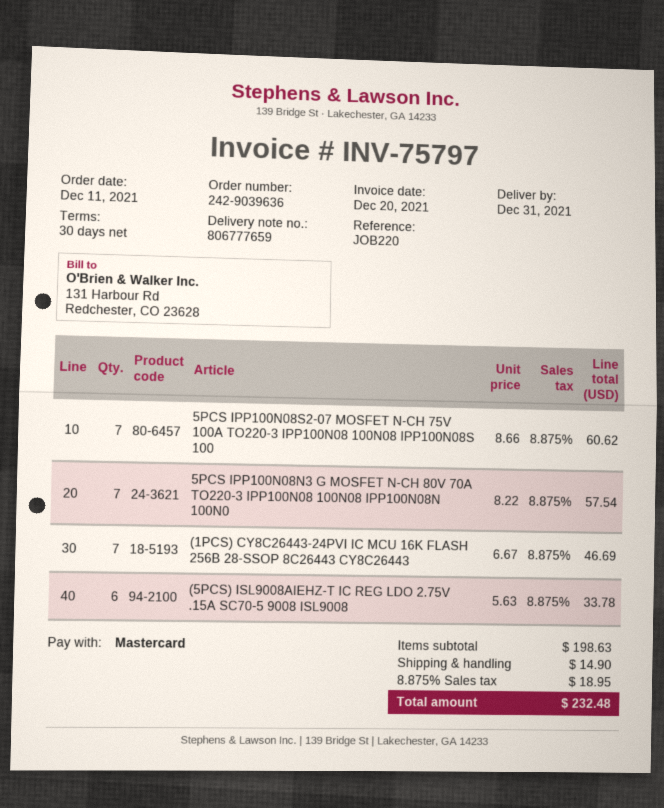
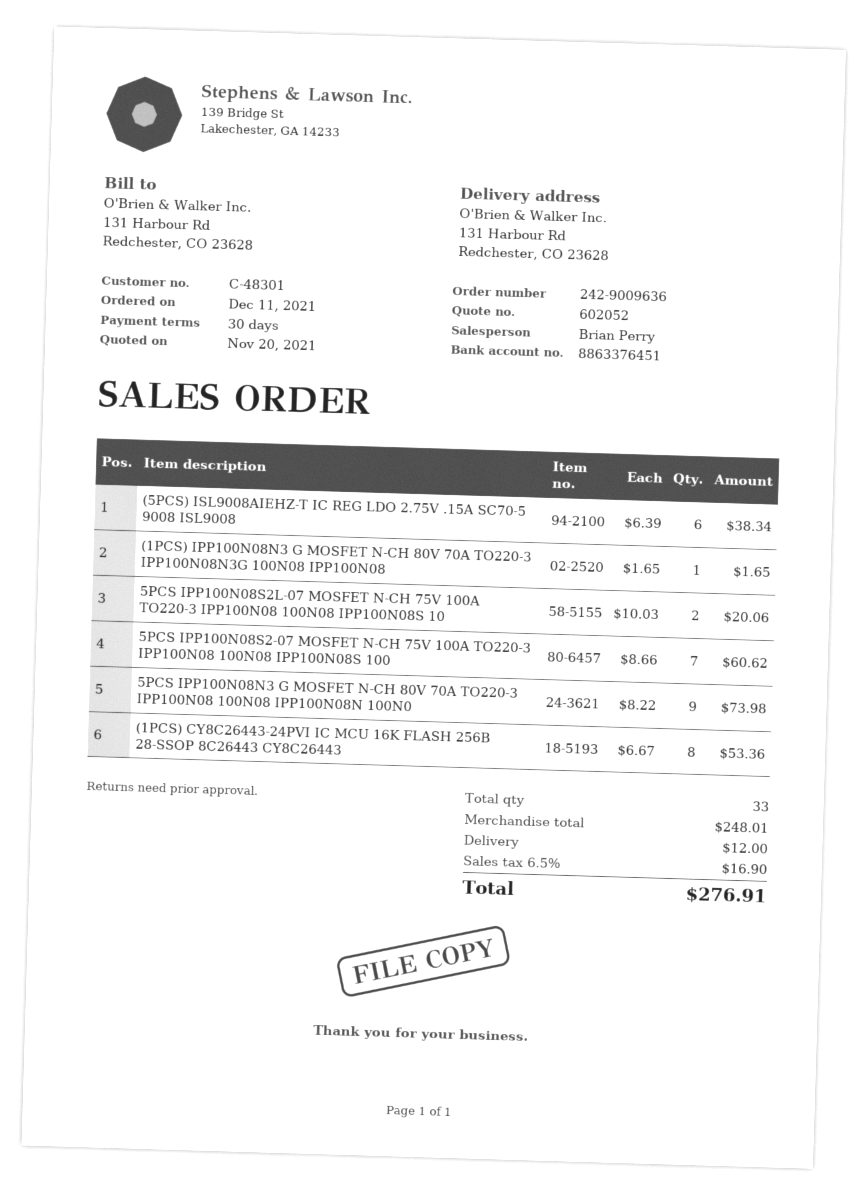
order number: 242-9039636 -> 242-9009636
5PCS IPP100N08N3 G MOSFET N-CH 80V 70A TO220-3 IPP100N08 100N08 IPP100N08N 100N0: 7 x 8.22 = 57.54 -> 9 x 8.22 = 73.98
(1PCS) CY8C26443-24PVI IC MCU 16K FLASH 256B 28-SSOP 8C26443 CY8C26443: 7 x 6.67 = 46.69 -> 8 x 6.67 = 53.36
(5PCS) ISL9008AIEHZ-T IC REG LDO 2.75V .15A SC70-5 9008 ISL9008: 6 x 5.63 = 33.78 -> 6 x 6.39 = 38.34
(1PCS) IPP100N08N3 G MOSFET N-CH 80V 70A TO220-3 IPP100N08N3G 100N08 IPP100N08: none -> 1 x 1.65 = 1.65
5PCS IPP100N08S2L-07 MOSFET N-CH 75V 100A TO220-3 IPP100N08 100N08 IPP100N08S 10: none -> 2 x 10.03 = 20.06
subtotal: 198.63 -> 248.01
shipping: 14.90 -> 12.00
tax: 8.875% = 18.95 -> 6.5% = 16.90
total: 232.48 -> 276.91

